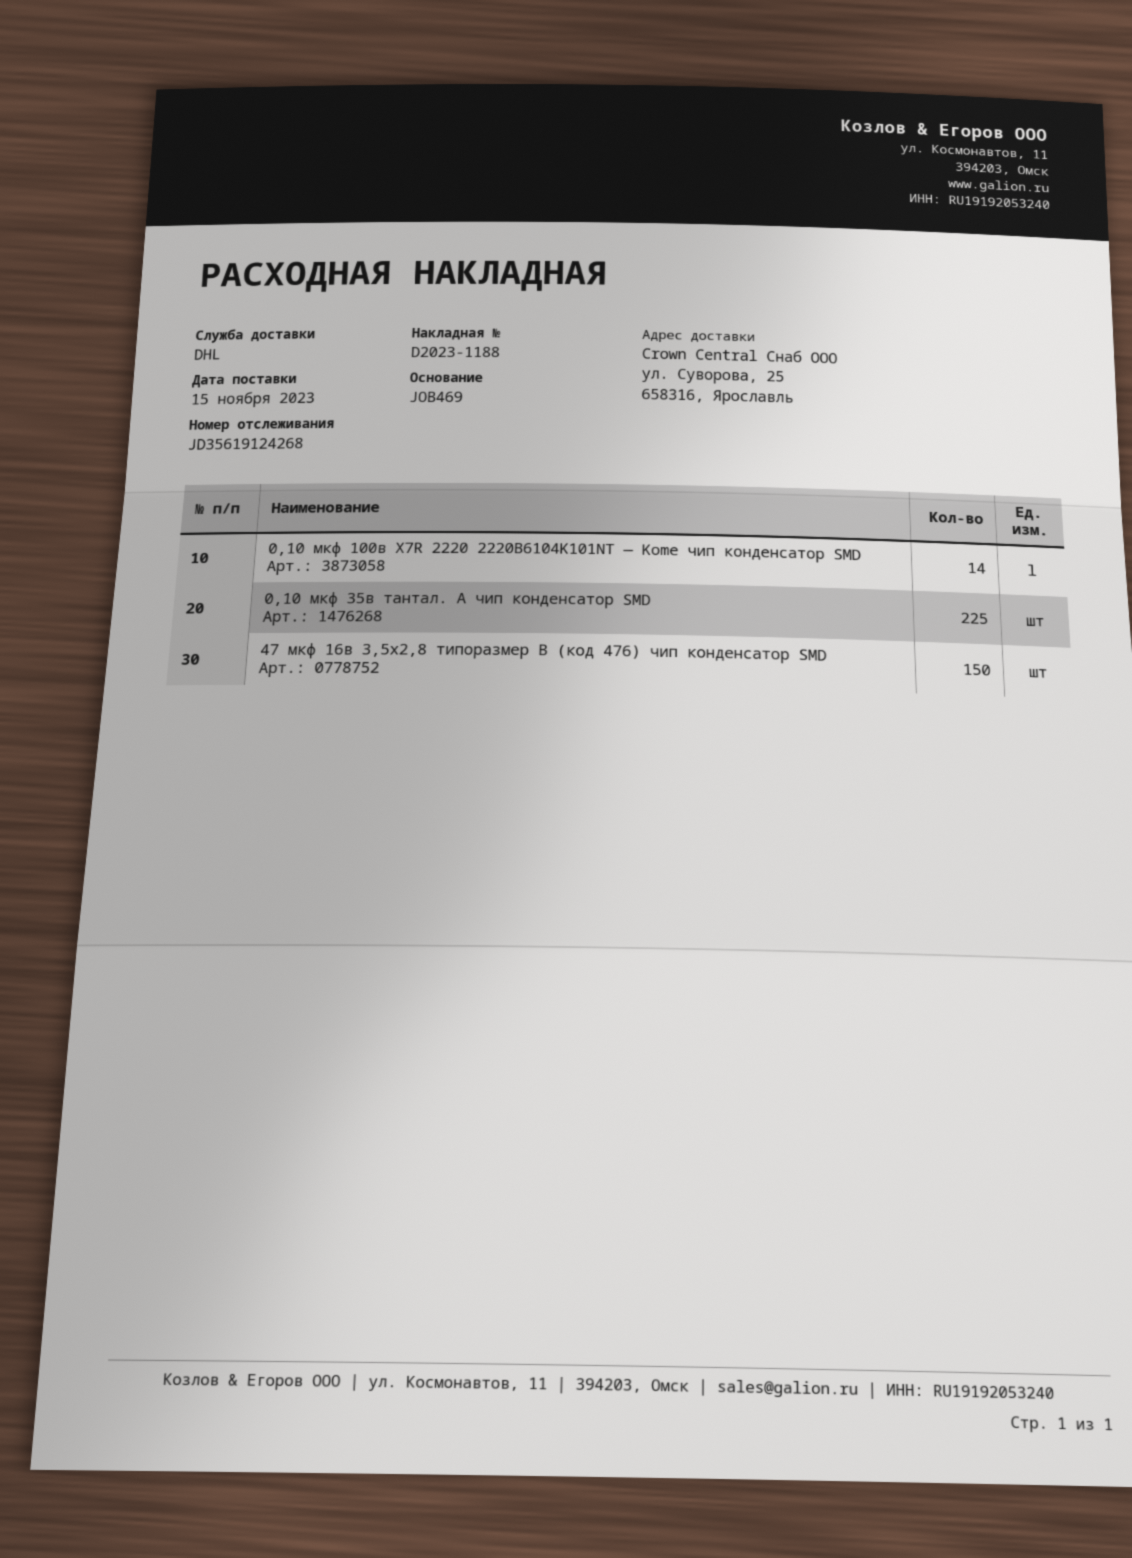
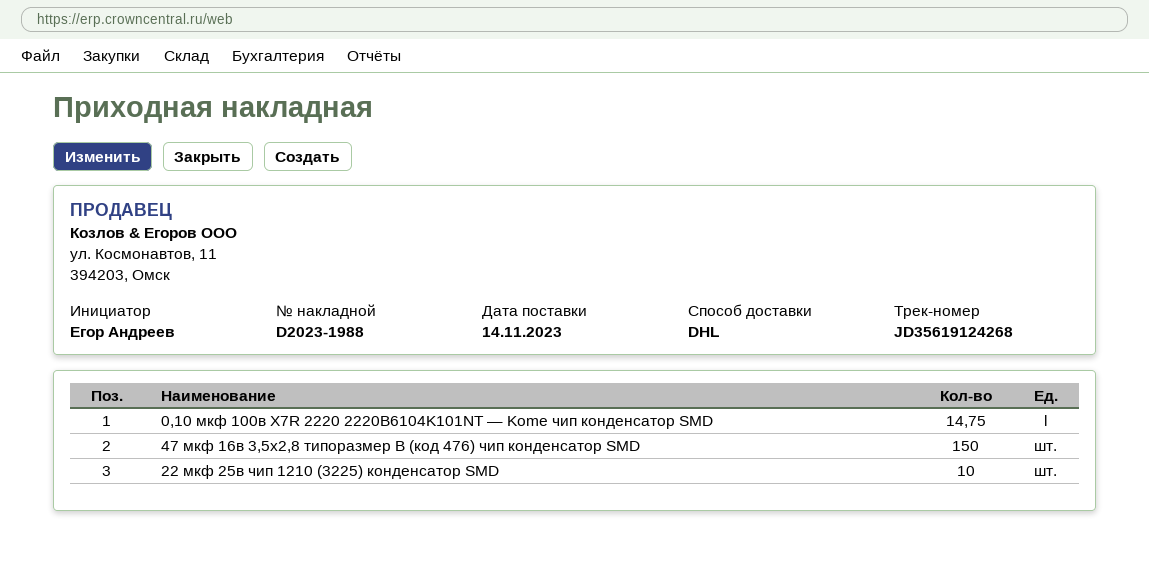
delivery note number: D2023-1188 -> D2023-1988
delivery date: 2023-11-15 -> 2023-11-14
0,10 мкф 100в X7R 2220 2220B6104K101NT — Kome чип конденсатор SMD: 14 -> 14.75
0,10 мкф 35в тантал. A чип конденсатор SMD: 225 -> none
22 мкф 25в чип 1210 (3225) конденсатор SMD: none -> 10

